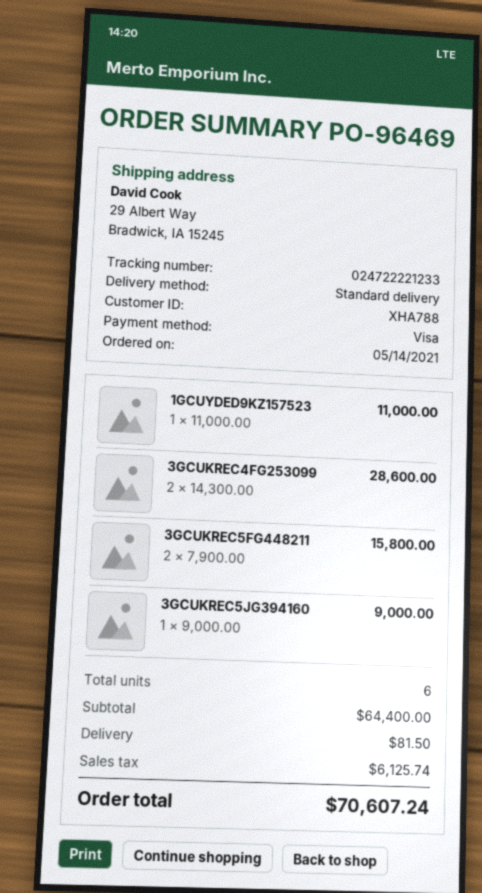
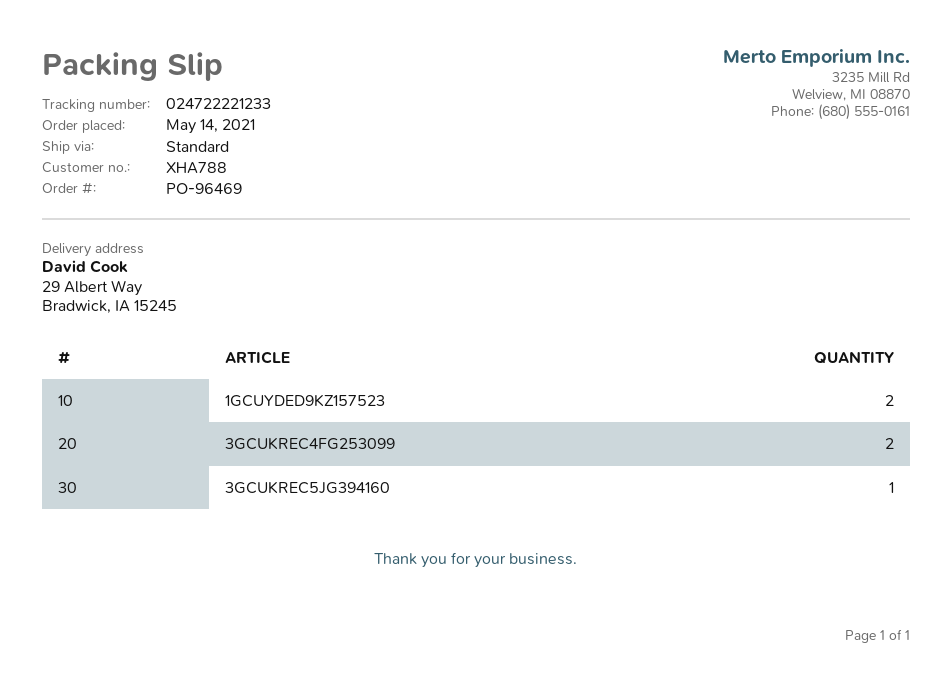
1GCUYDED9KZ157523: 1 -> 2
3GCUKREC5FG448211: 2 -> none

